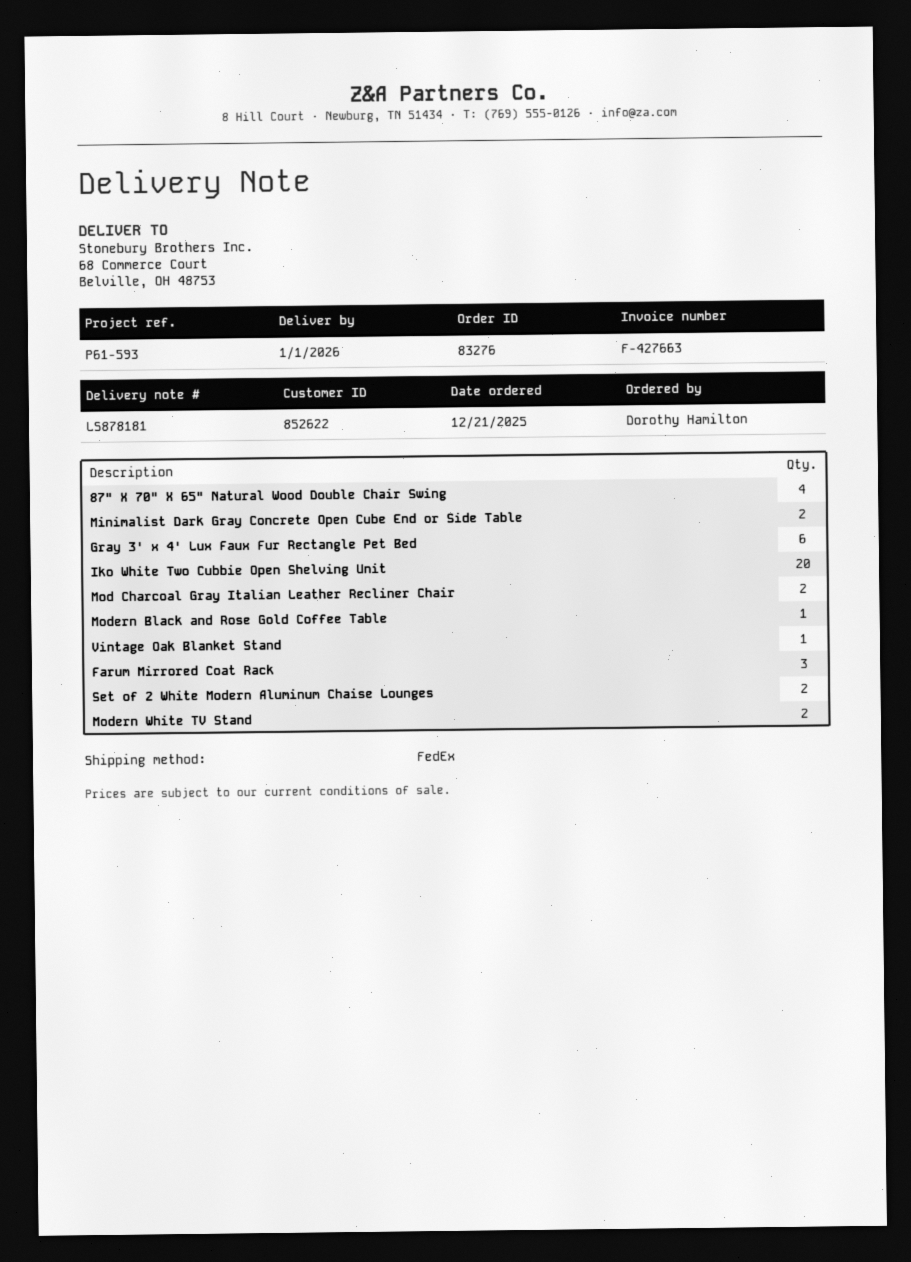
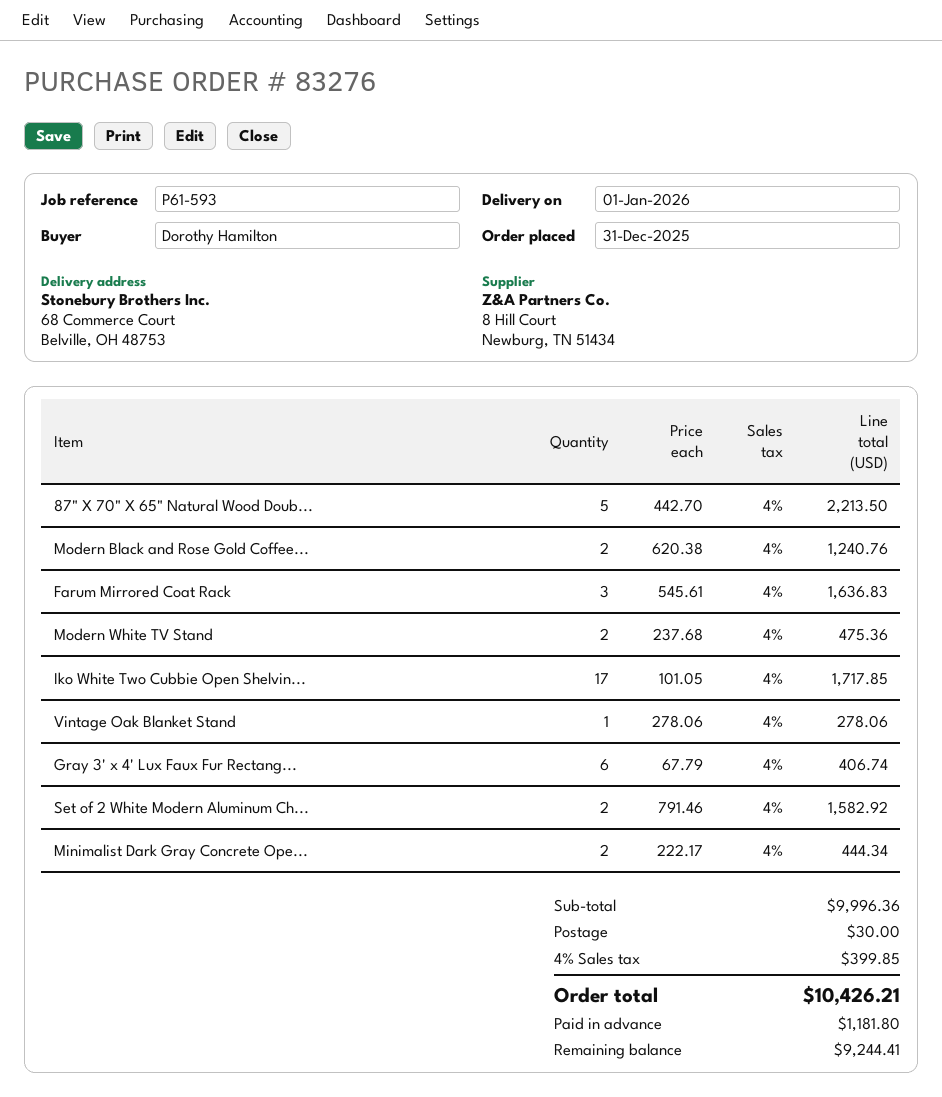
order date: 2025-12-21 -> 2025-12-31
87" X 70" X 65" Natural Wood Double Chair Swing: 4 -> 5
Iko White Two Cubbie Open Shelving Unit: 20 -> 17
Mod Charcoal Gray Italian Leather Recliner Chair: 2 -> none
Modern Black and Rose Gold Coffee Table: 1 -> 2

